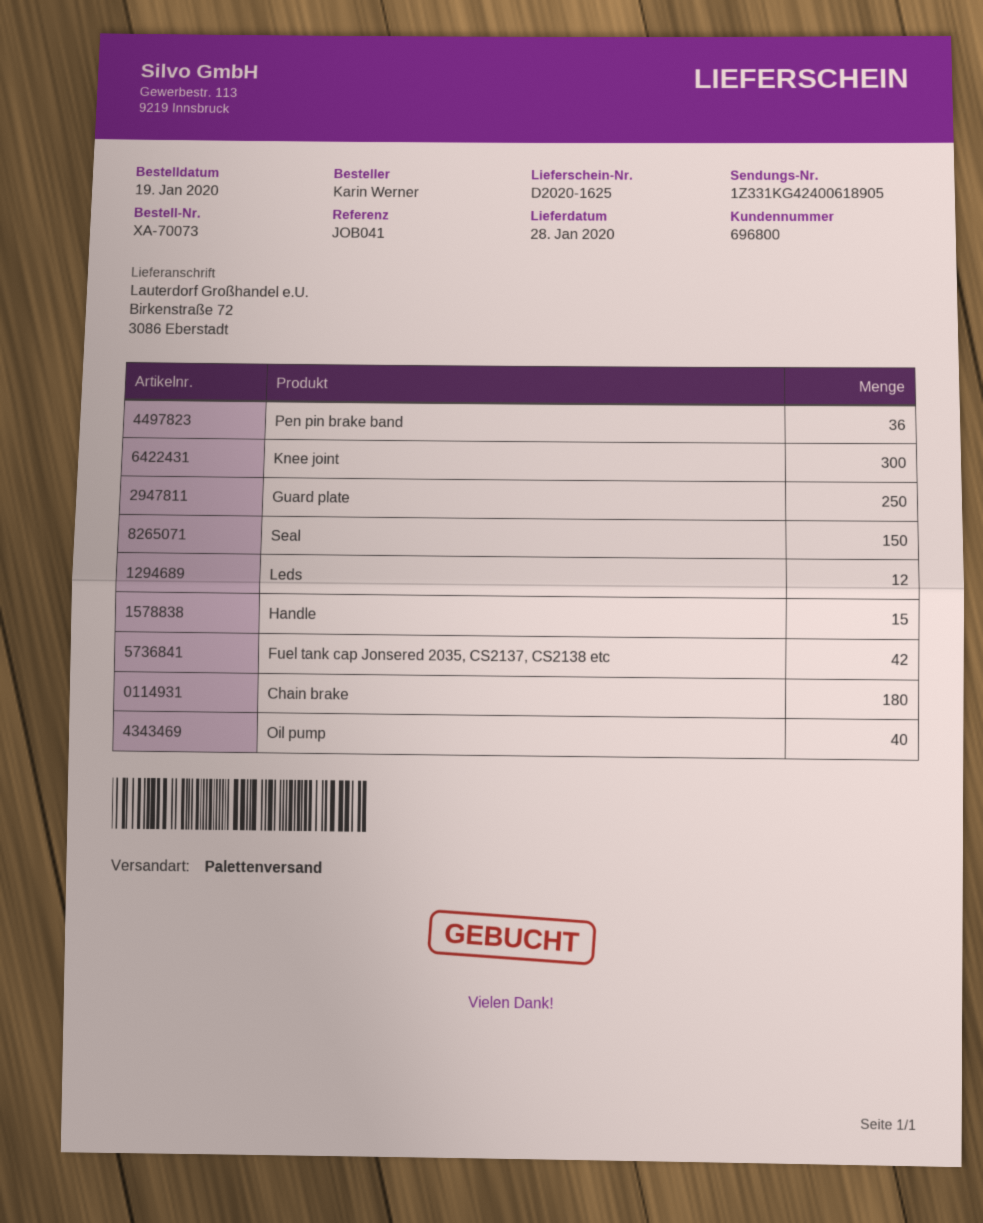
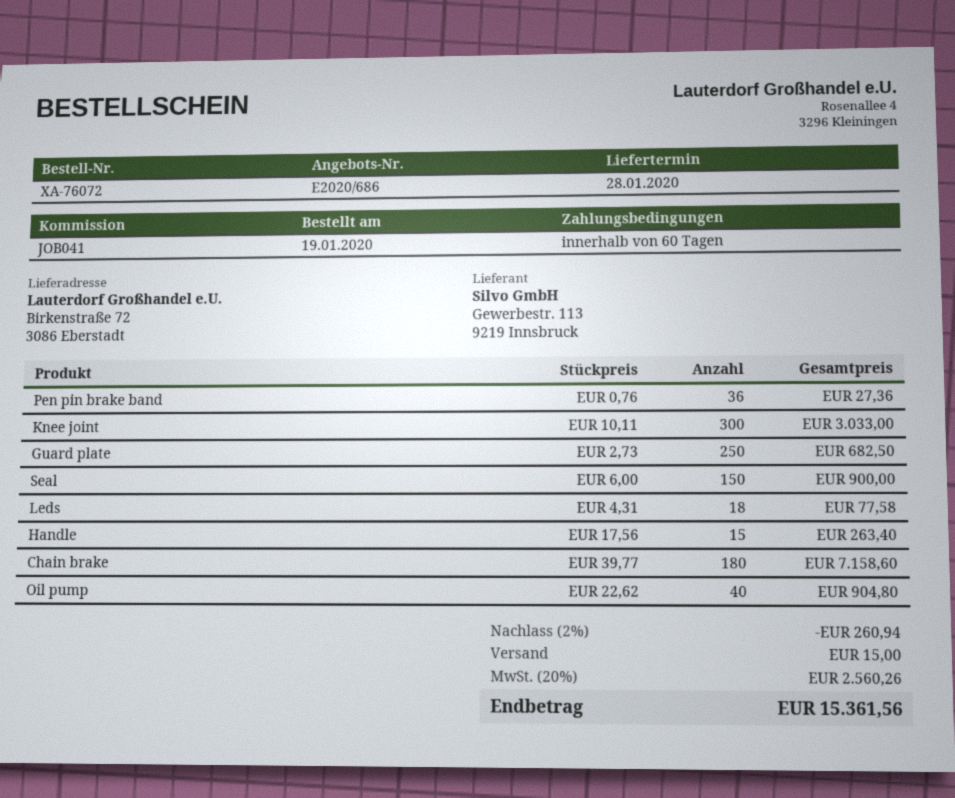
order number: XA-70073 -> XA-76072
Leds: 12 -> 18
Fuel tank cap Jonsered 2035, CS2137, CS2138 etc: 42 -> none

